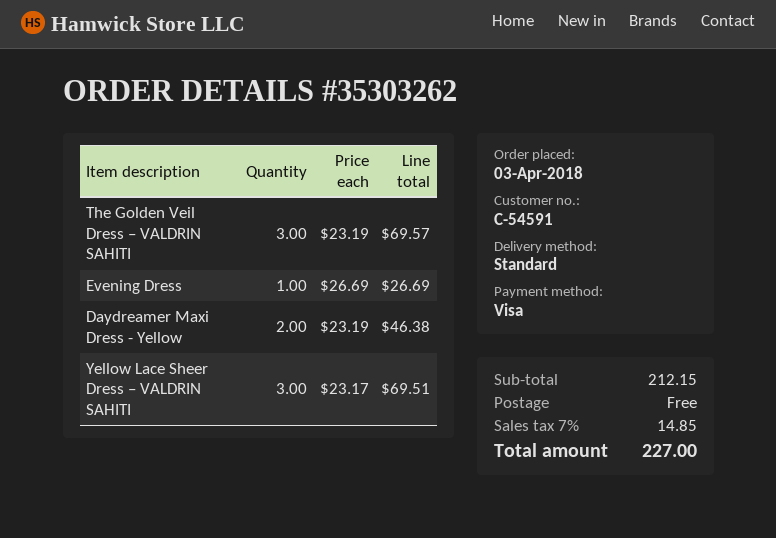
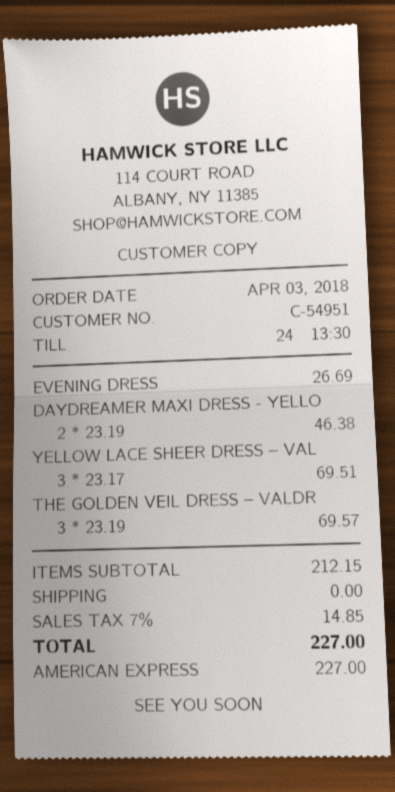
customer number: C-54591 -> C-54951
payment method: Visa -> American Express

